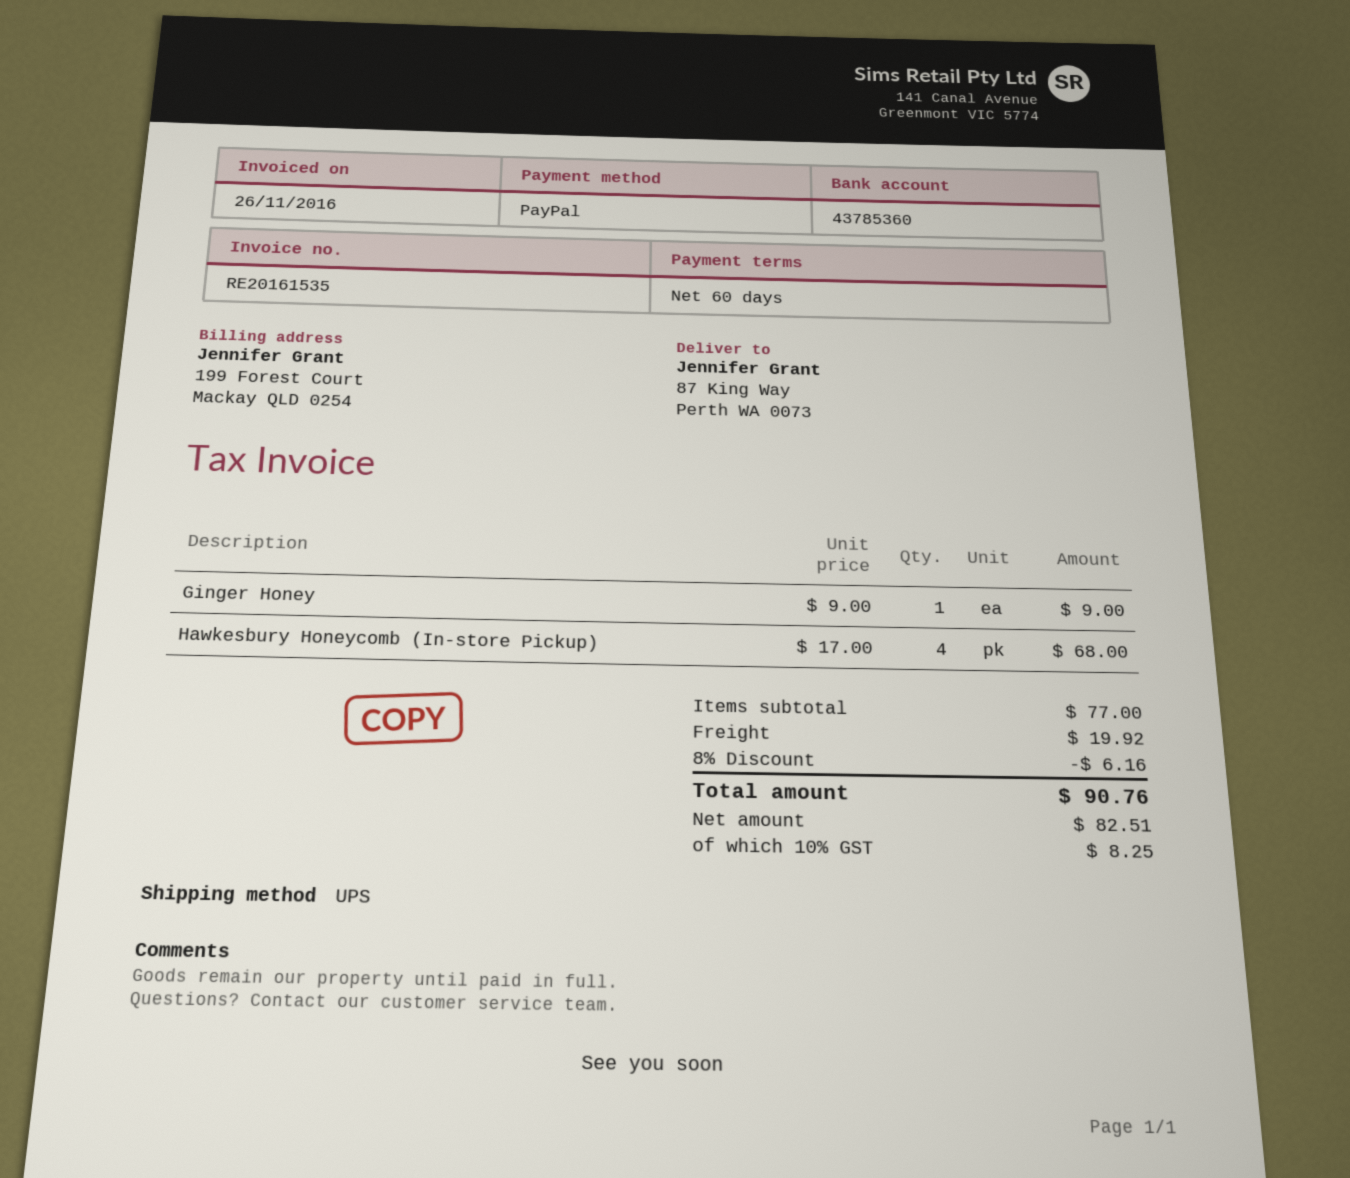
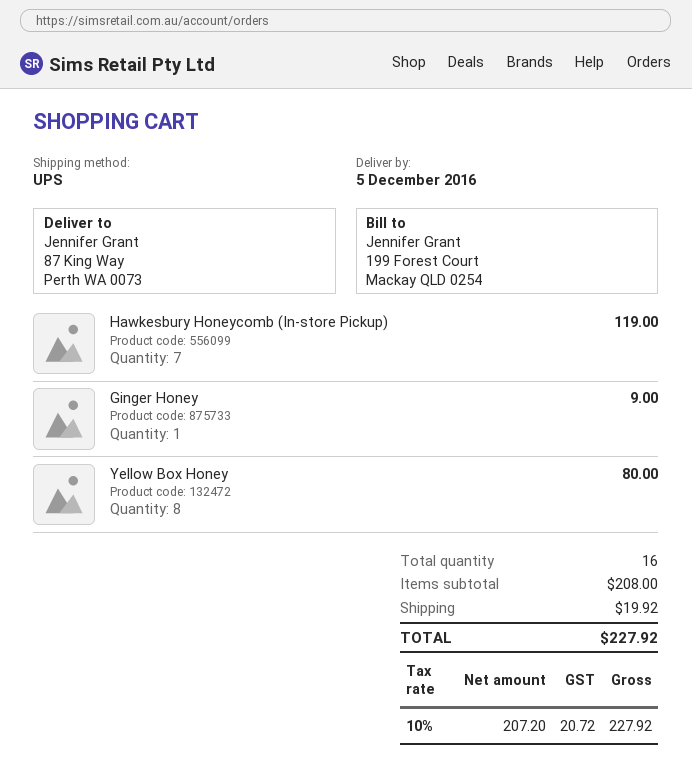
Hawkesbury Honeycomb (In-store Pickup): 4 for 68.00 -> 7 for 119.00
Yellow Box Honey: none -> 8 for 80.00
subtotal: 77.00 -> 208.00
discount: 8% = 6.16 -> none
net: 82.51 -> 207.20
tax: 10% = 8.25 -> 10% = 20.72
total: 90.76 -> 227.92

